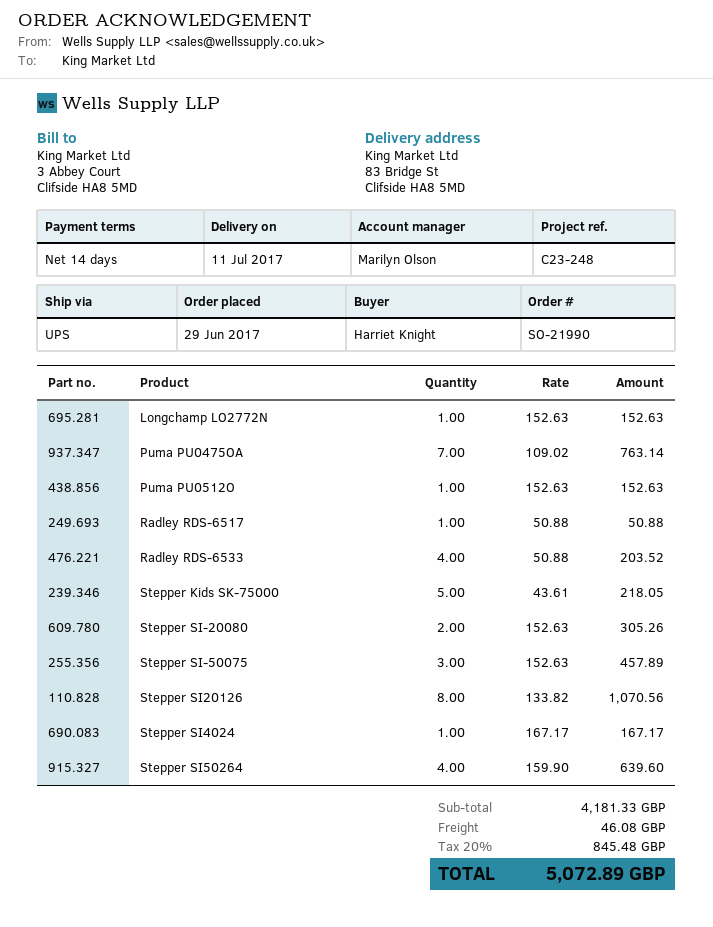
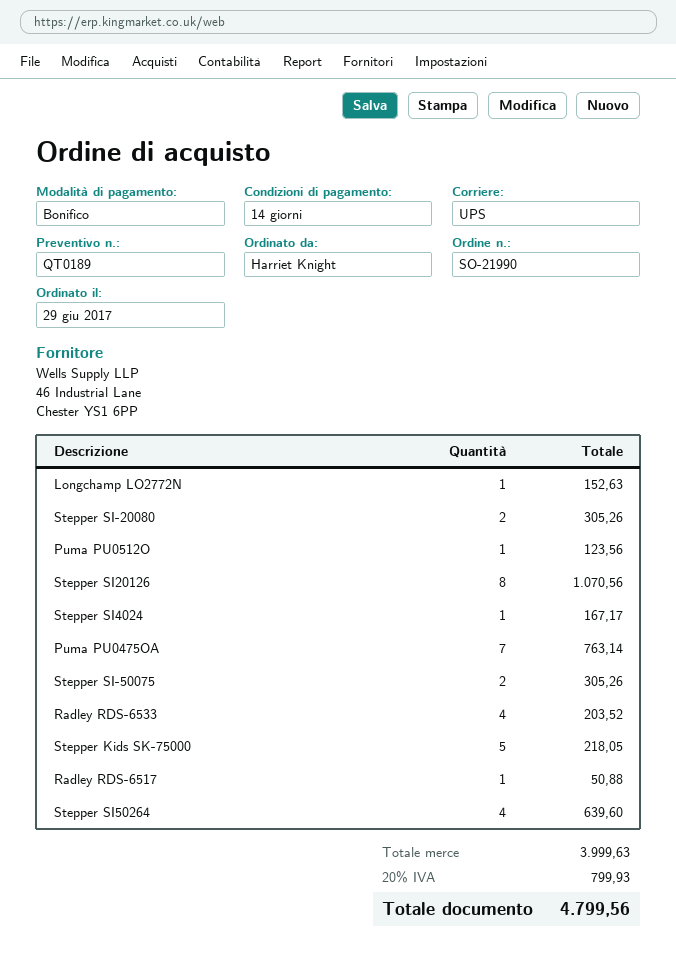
Puma PU0512O: 1 for 152.63 -> 1 for 123.56
Stepper SI-50075: 3 for 457.89 -> 2 for 305.26
subtotal: 4181.33 -> 3999.63
shipping: 46.08 -> none
tax: 20% = 845.48 -> 20% = 799.93
total: 5072.89 -> 4799.56

